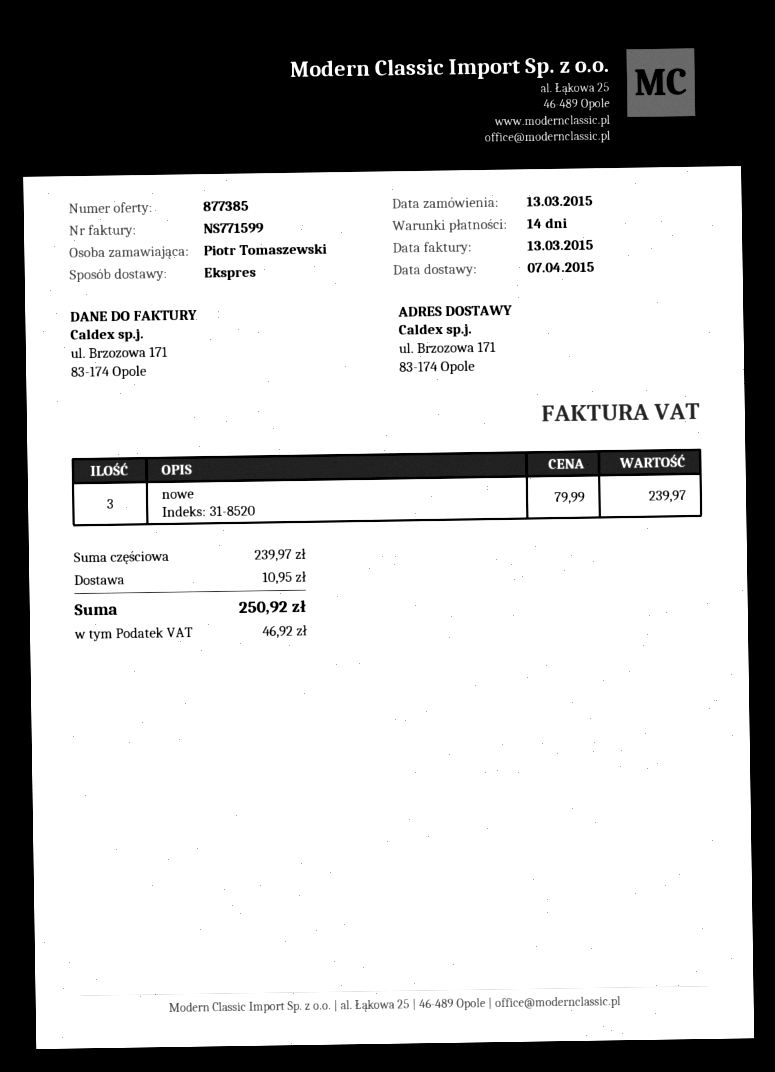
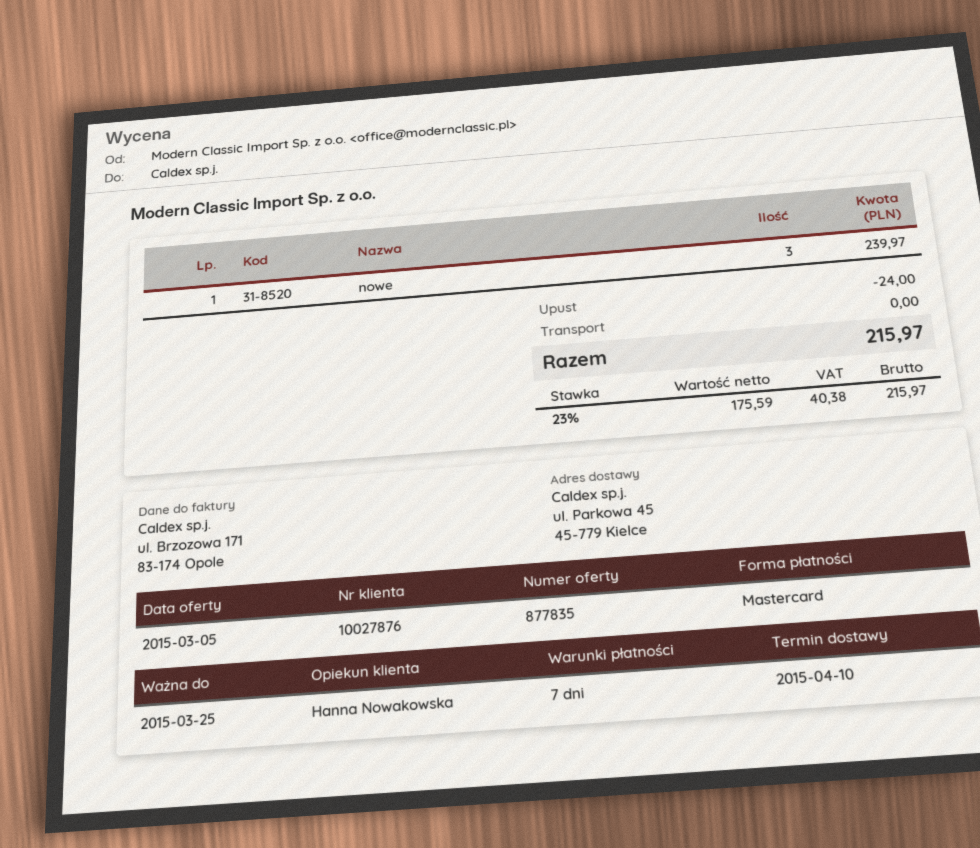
quote number: 877385 -> 877835
delivery date: 2015-04-07 -> 2015-04-10
payment terms: 14 days -> 7 days
ship to: ul. Brzozowa 171, 83-174 Opole -> ul. Parkowa 45, 45-779 Kielce
discount: none -> 24.00
shipping: 10.95 -> 0.00
tax: 46.92 -> 40.38
total: 250.92 -> 215.97

